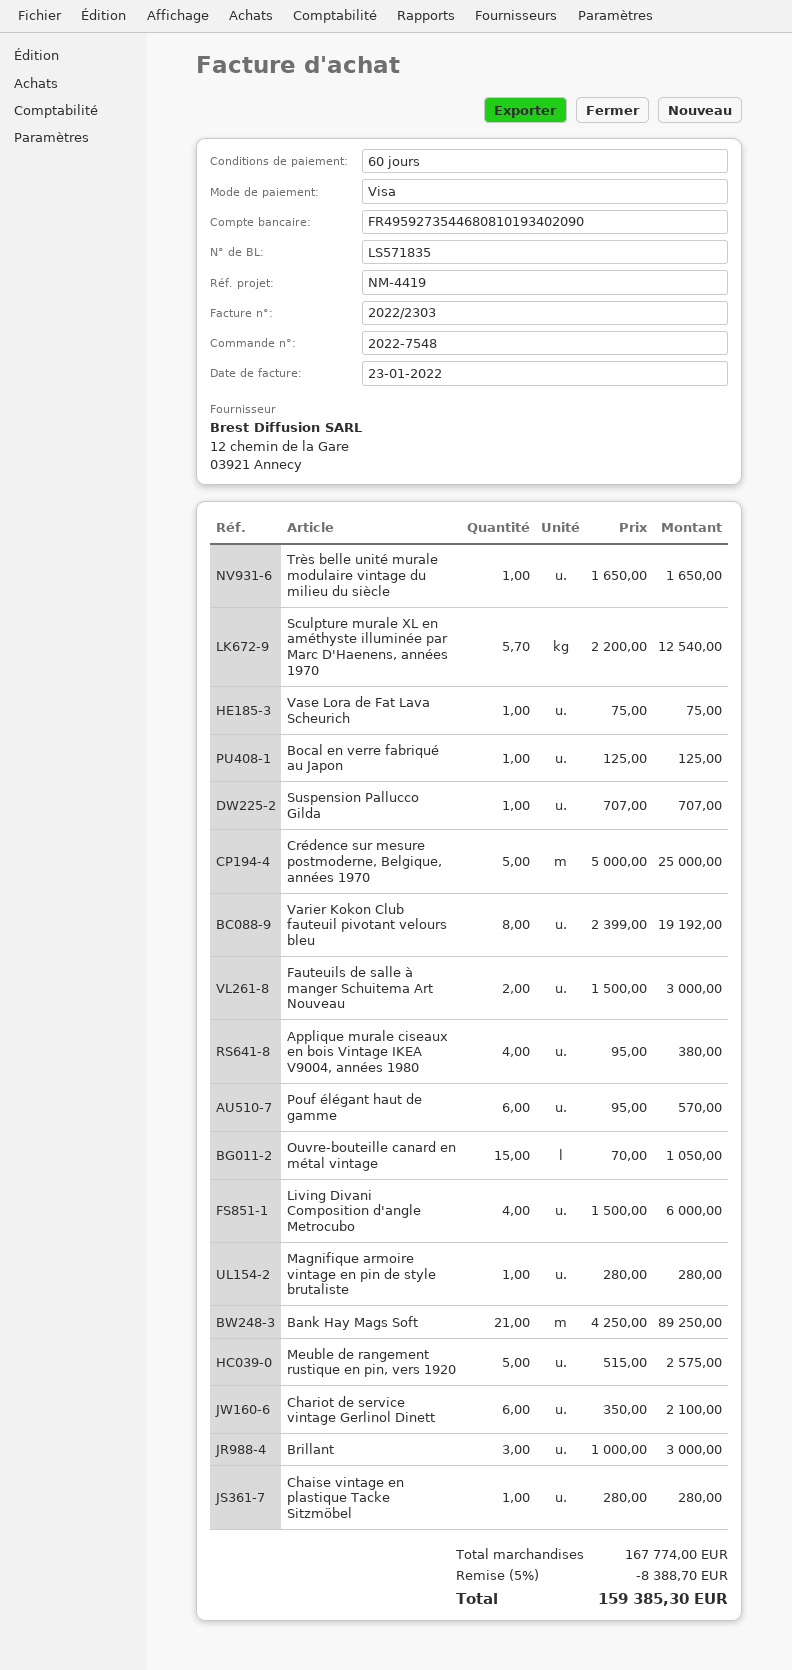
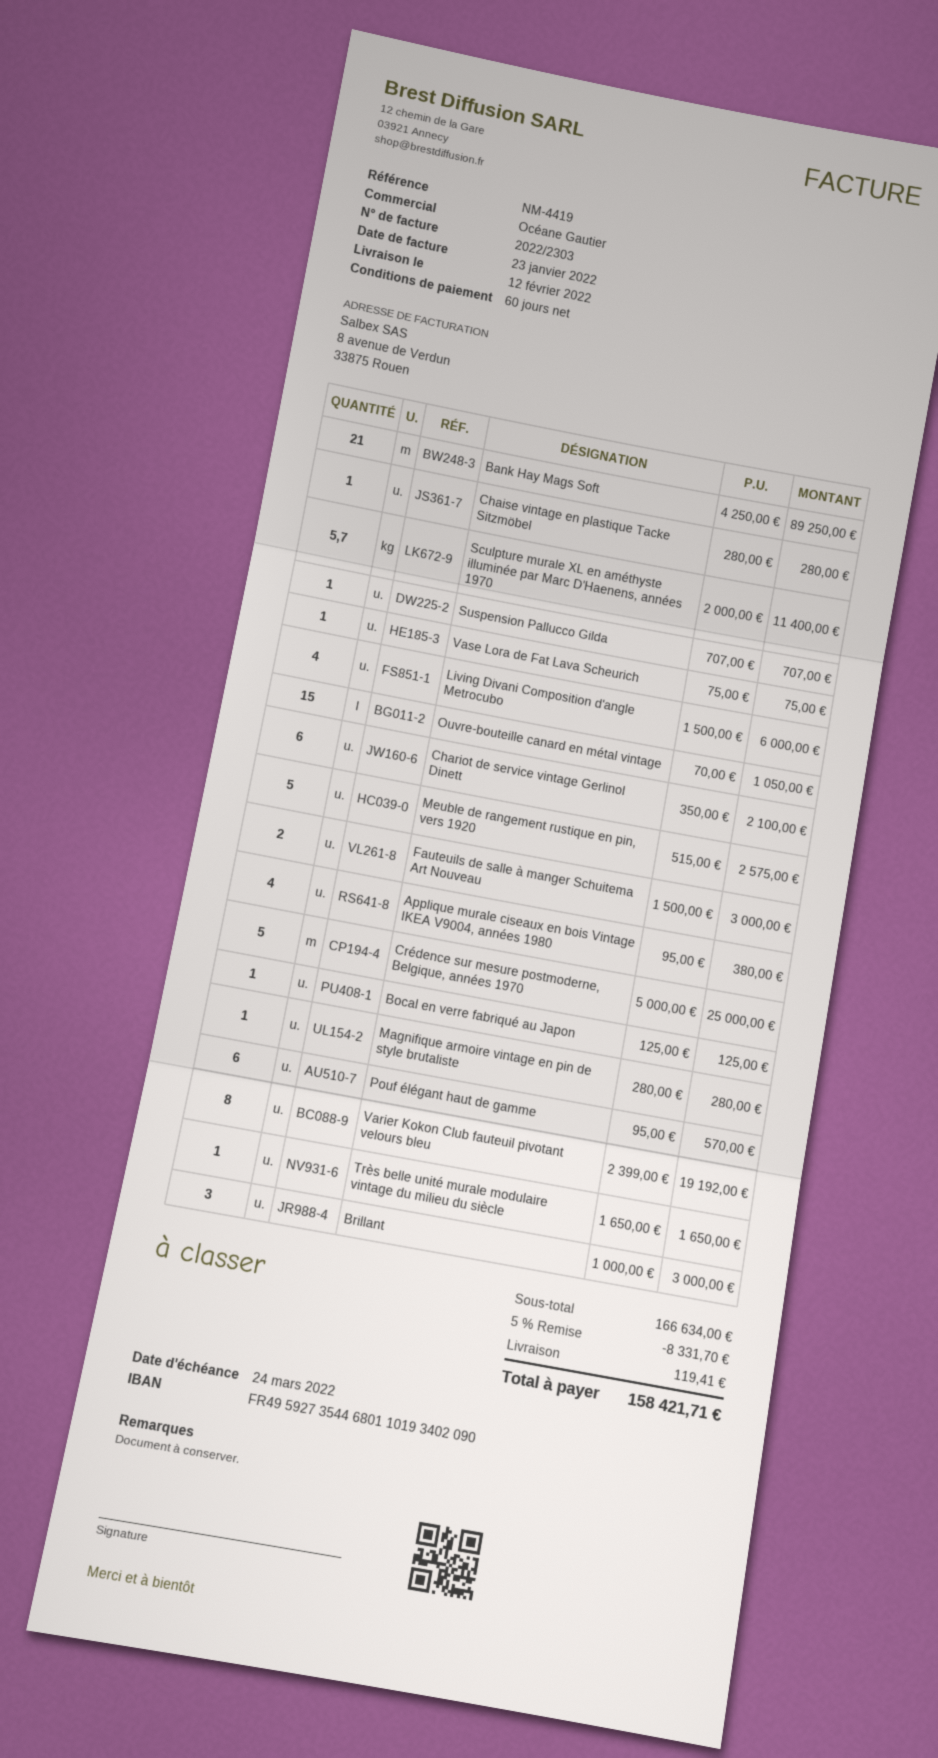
bank account: FR4959273544680810193402090 -> FR4959273544680110193402090
Sculpture murale XL en améthyste illuminée par Marc D'Haenens, années 1970: 5.7 x 2200.00 = 12540.00 -> 5.7 x 2000.00 = 11400.00
subtotal: 167774.00 -> 166634.00
discount: 5% = 8388.70 -> 5% = 8331.70
shipping: none -> 119.41
total: 159385.30 -> 158421.71

